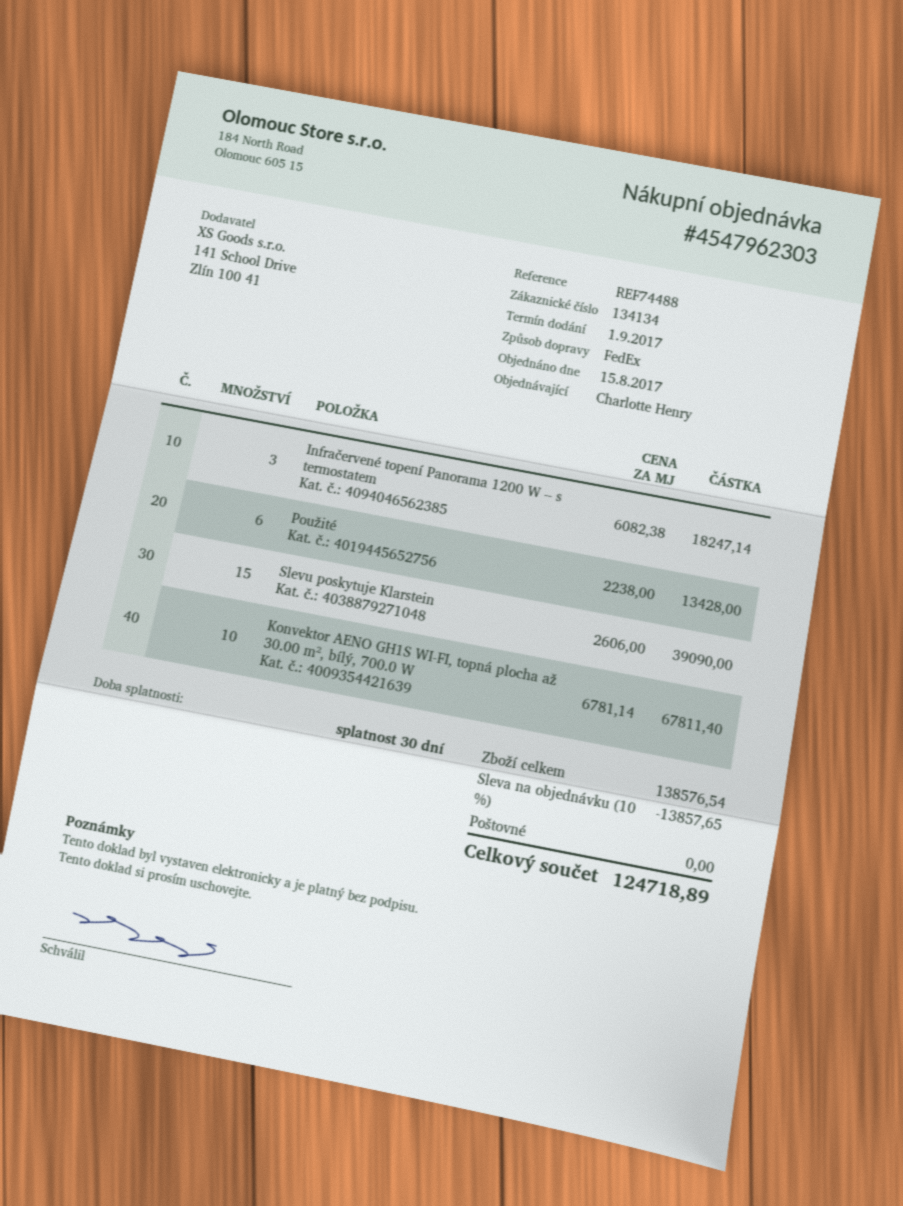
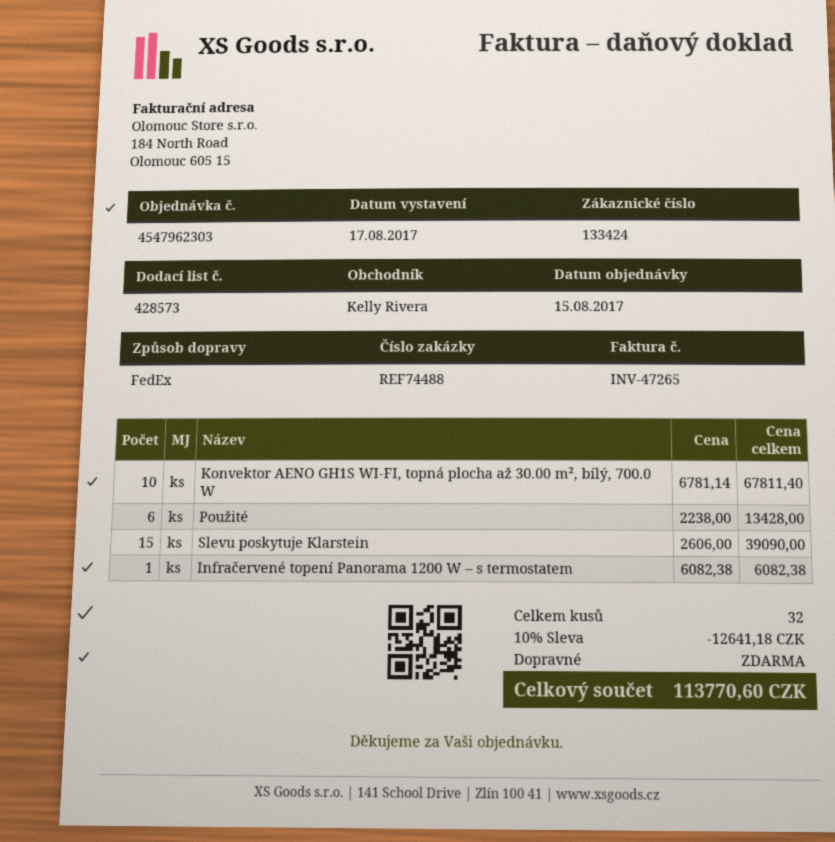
customer number: 134134 -> 133424
Infračervené topení Panorama 1200 W – s termostatem: 3 x 6082.38 = 18247.14 -> 1 x 6082.38 = 6082.38
discount: 10% = 13857.65 -> 10% = 12641.18
total: 124718.89 -> 113770.60

